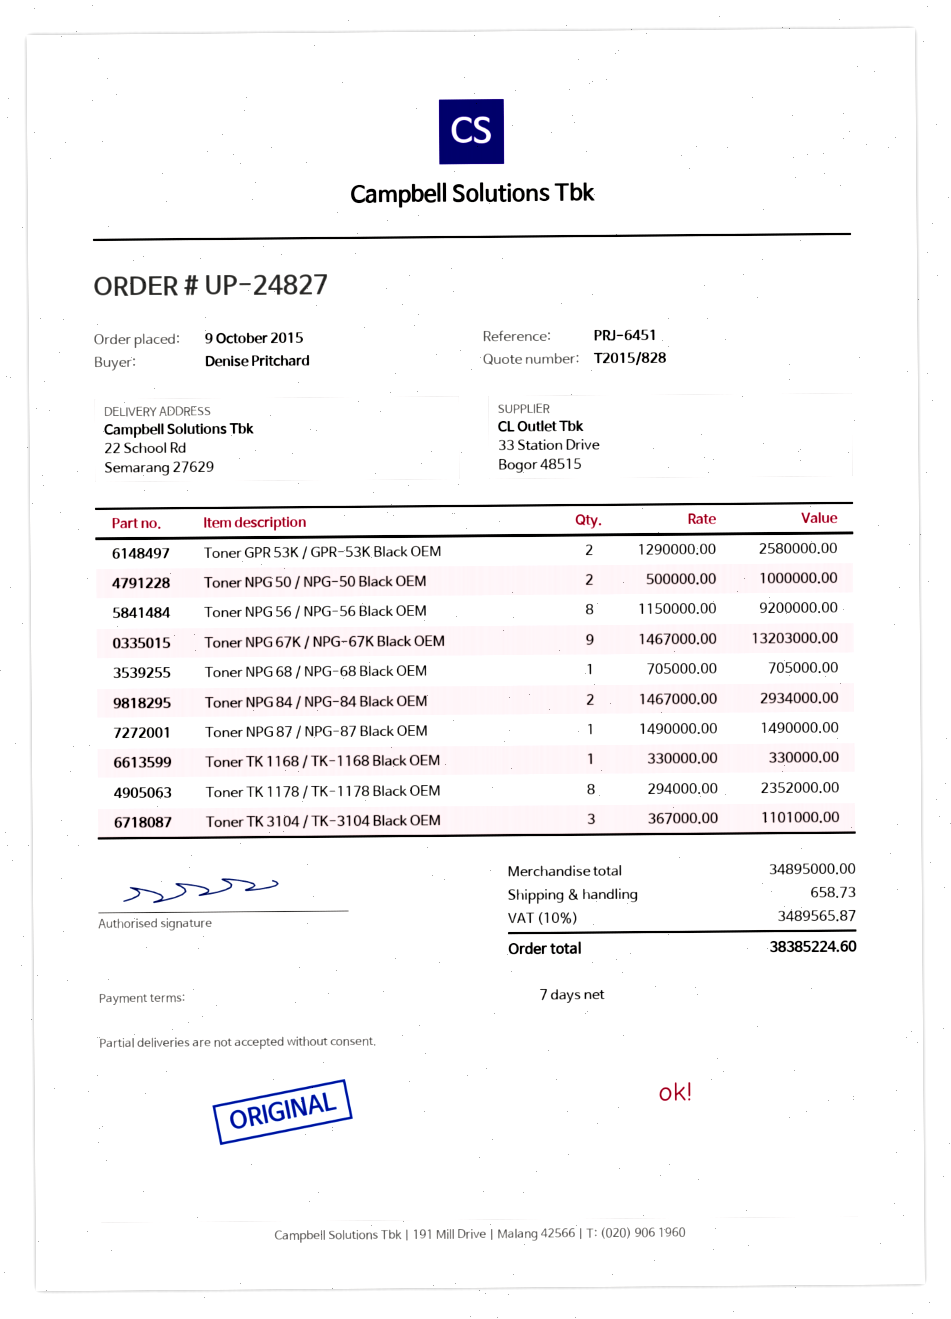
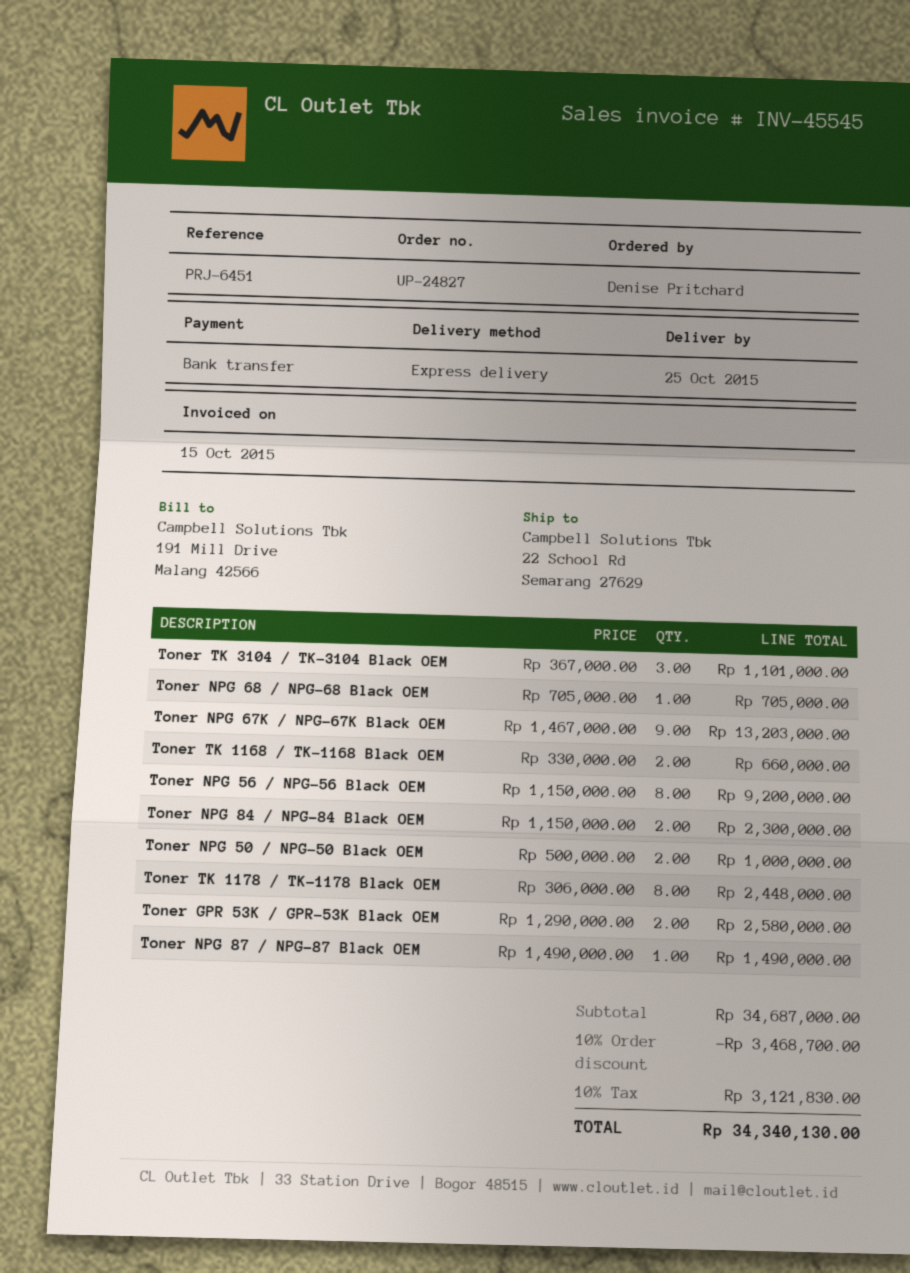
Toner NPG 84 / NPG-84 Black OEM: 2 x 1467000.00 = 2934000.00 -> 2 x 1150000.00 = 2300000.00
Toner TK 1168 / TK-1168 Black OEM: 1 x 330000.00 = 330000.00 -> 2 x 330000.00 = 660000.00
Toner TK 1178 / TK-1178 Black OEM: 8 x 294000.00 = 2352000.00 -> 8 x 306000.00 = 2448000.00
subtotal: 34895000.00 -> 34687000.00
discount: none -> 10% = 3468700.00
shipping: 658.73 -> none
tax: 10% = 3489565.87 -> 10% = 3121830.00
total: 38385224.60 -> 34340130.00

